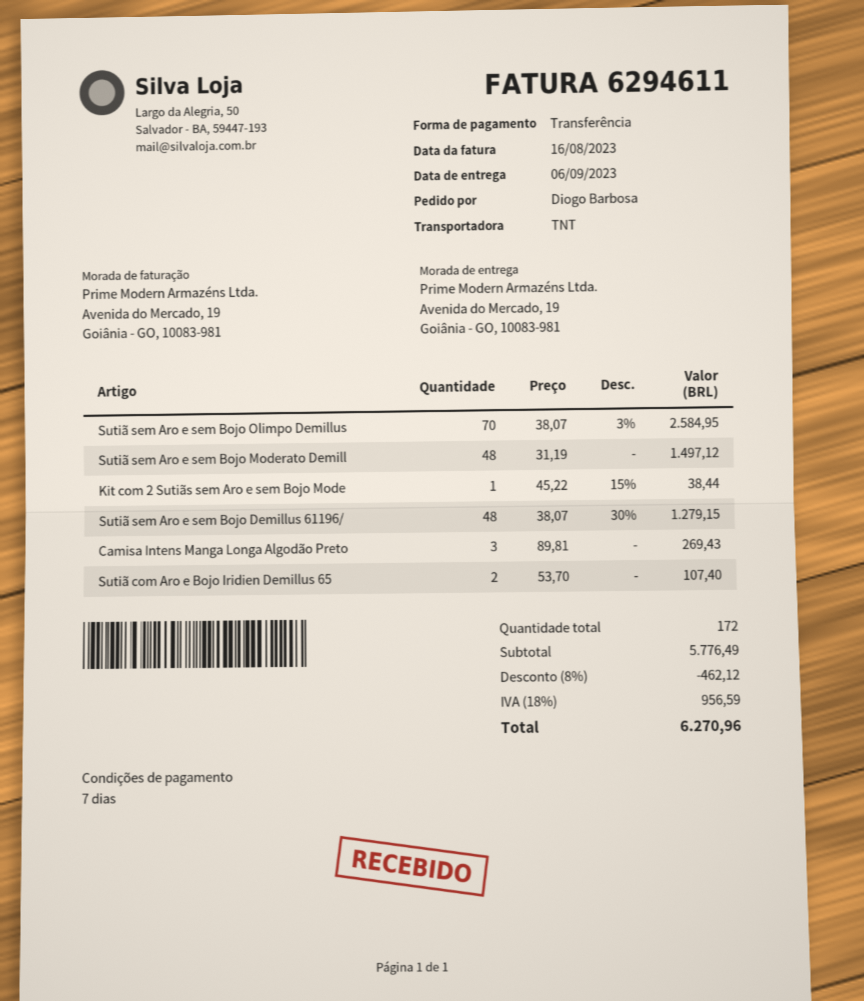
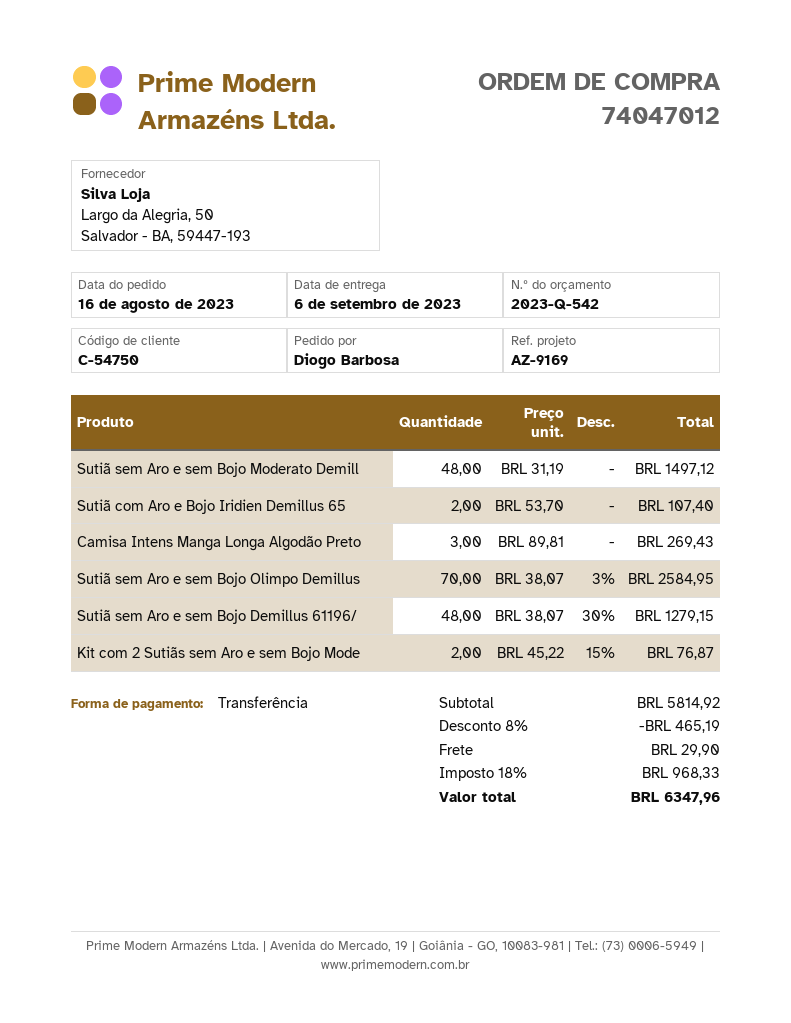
Kit com 2 Sutiãs sem Aro e sem Bojo Mode: 1 x 45.22 - 15% = 38.44 -> 2 x 45.22 - 15% = 76.87
subtotal: 5776.49 -> 5814.92
discount: 8% = 462.12 -> 8% = 465.19
shipping: none -> 29.90
tax: 18% = 956.59 -> 18% = 968.33
total: 6270.96 -> 6347.96

